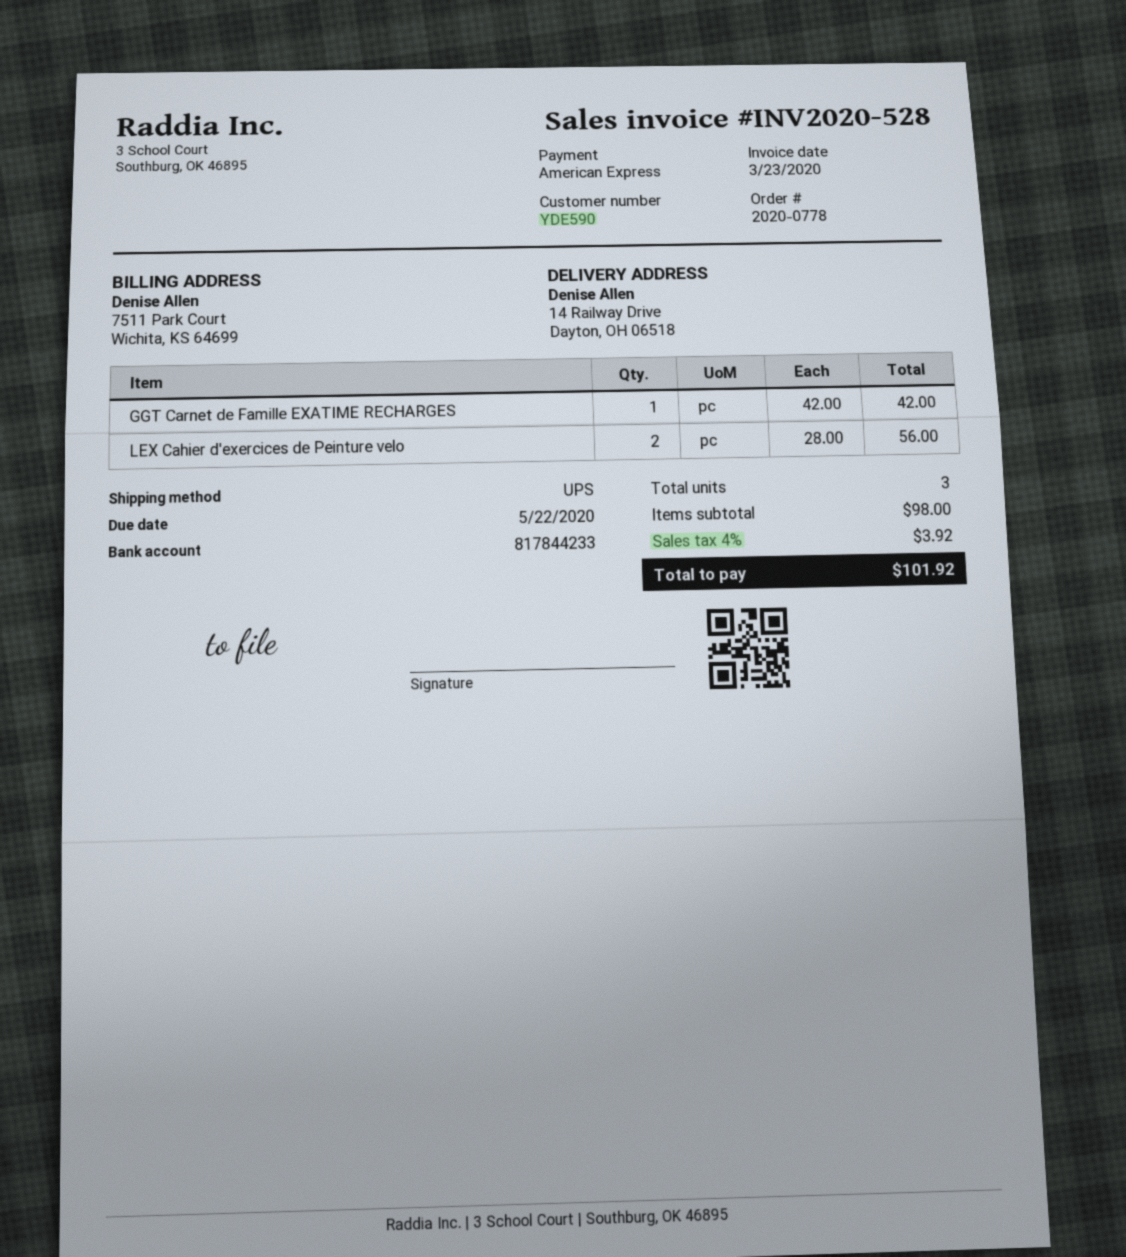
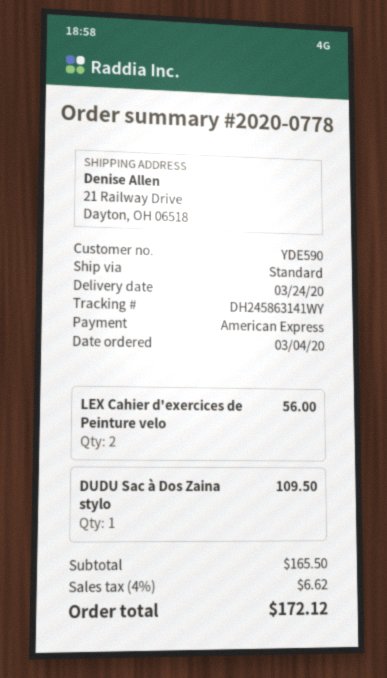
shipping method: UPS -> standard
ship to: 14 Railway Drive, Dayton, OH 06518 -> 21 Railway Drive, Dayton, OH 06518
GGT Carnet de Famille EXATIME RECHARGES: 1 for 42.00 -> none
DUDU Sac à Dos Zaina stylo: none -> 1 for 109.50
subtotal: 98.00 -> 165.50
tax: 4% = 3.92 -> 4% = 6.62
total: 101.92 -> 172.12

